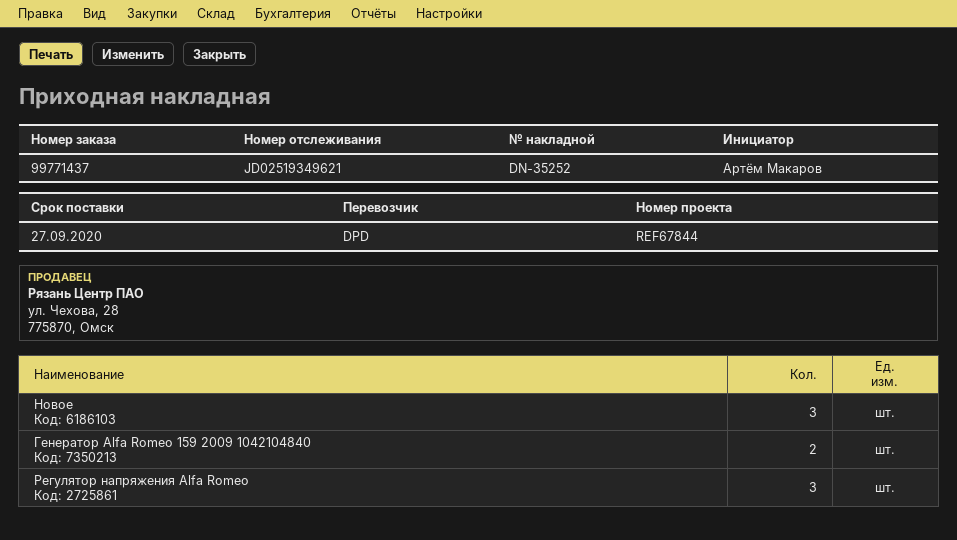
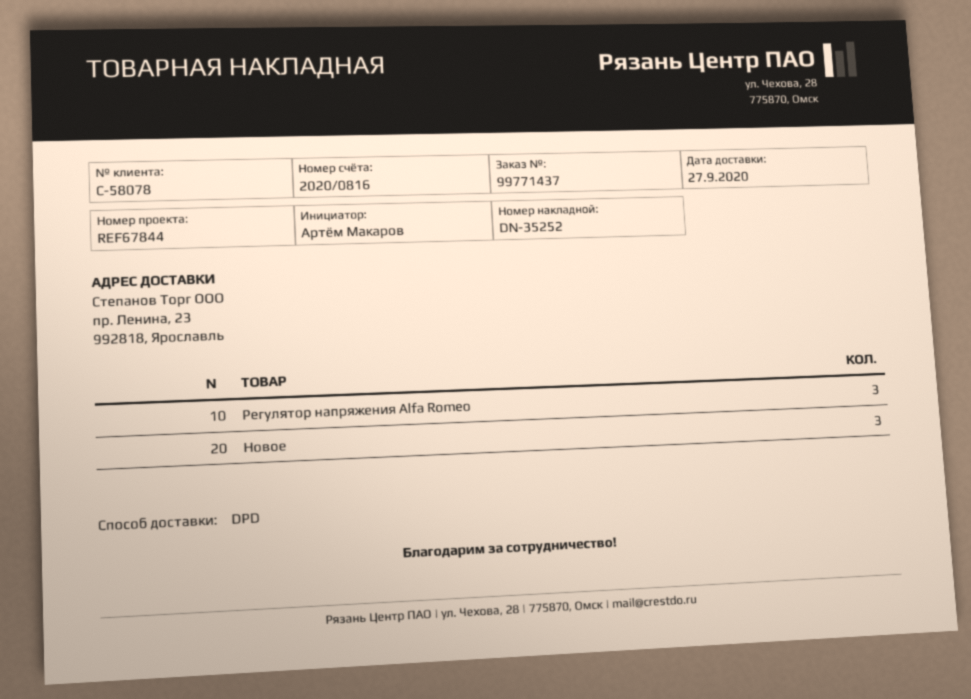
Генератор Alfa Romeo 159 2009 1042104840: 2 -> none

